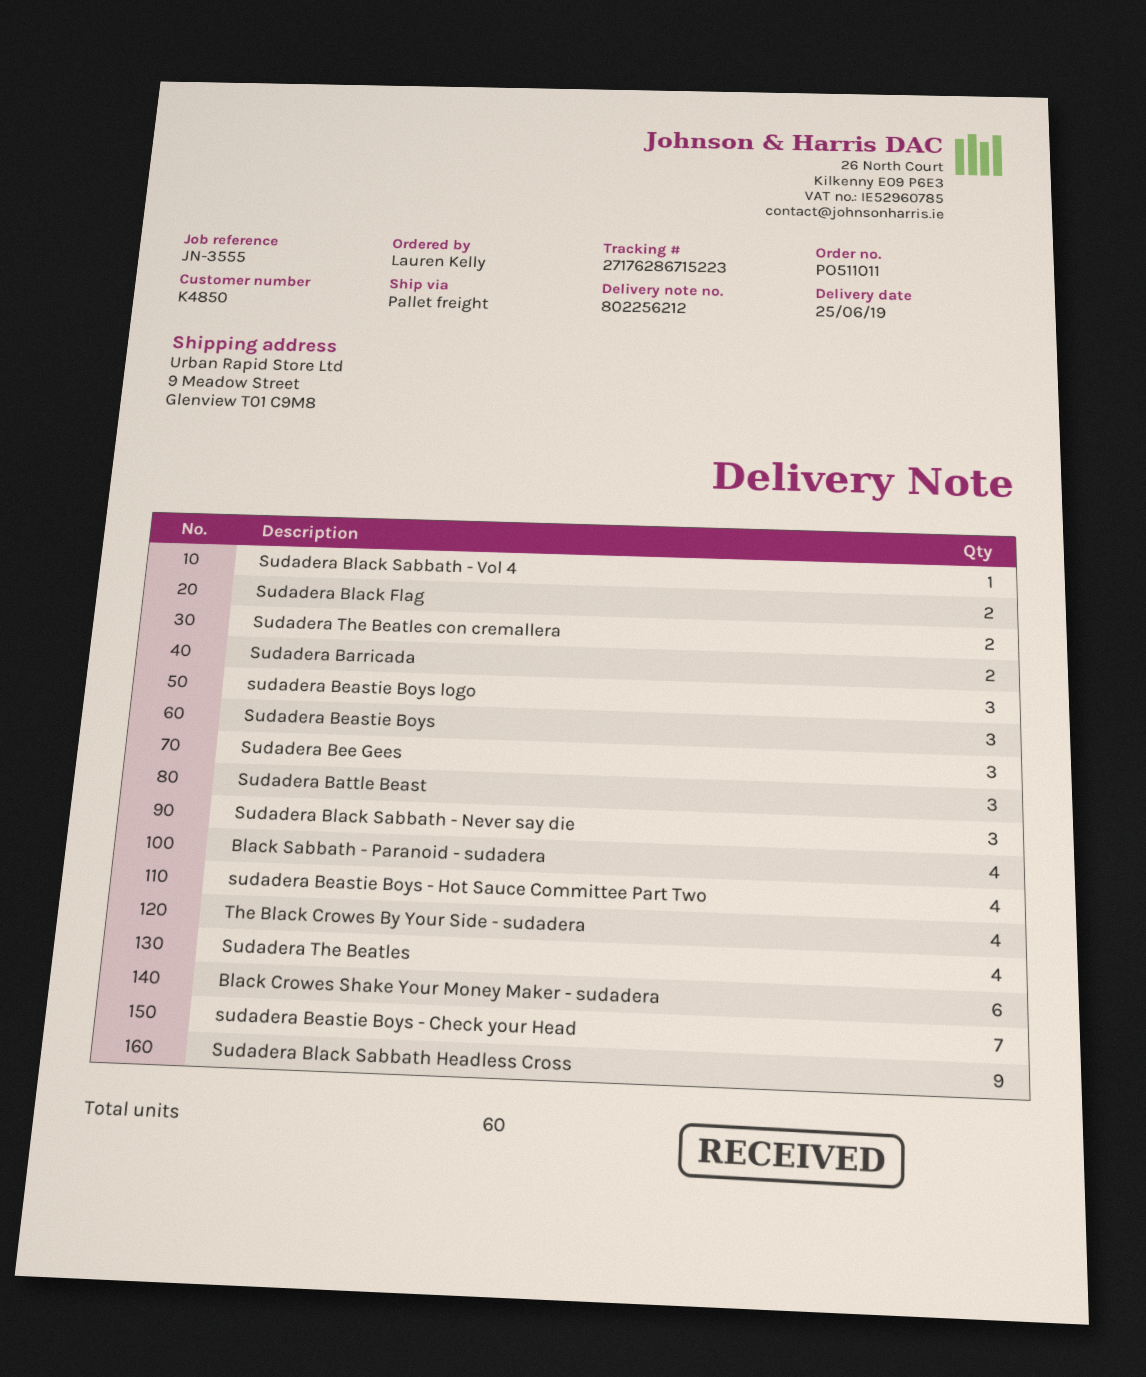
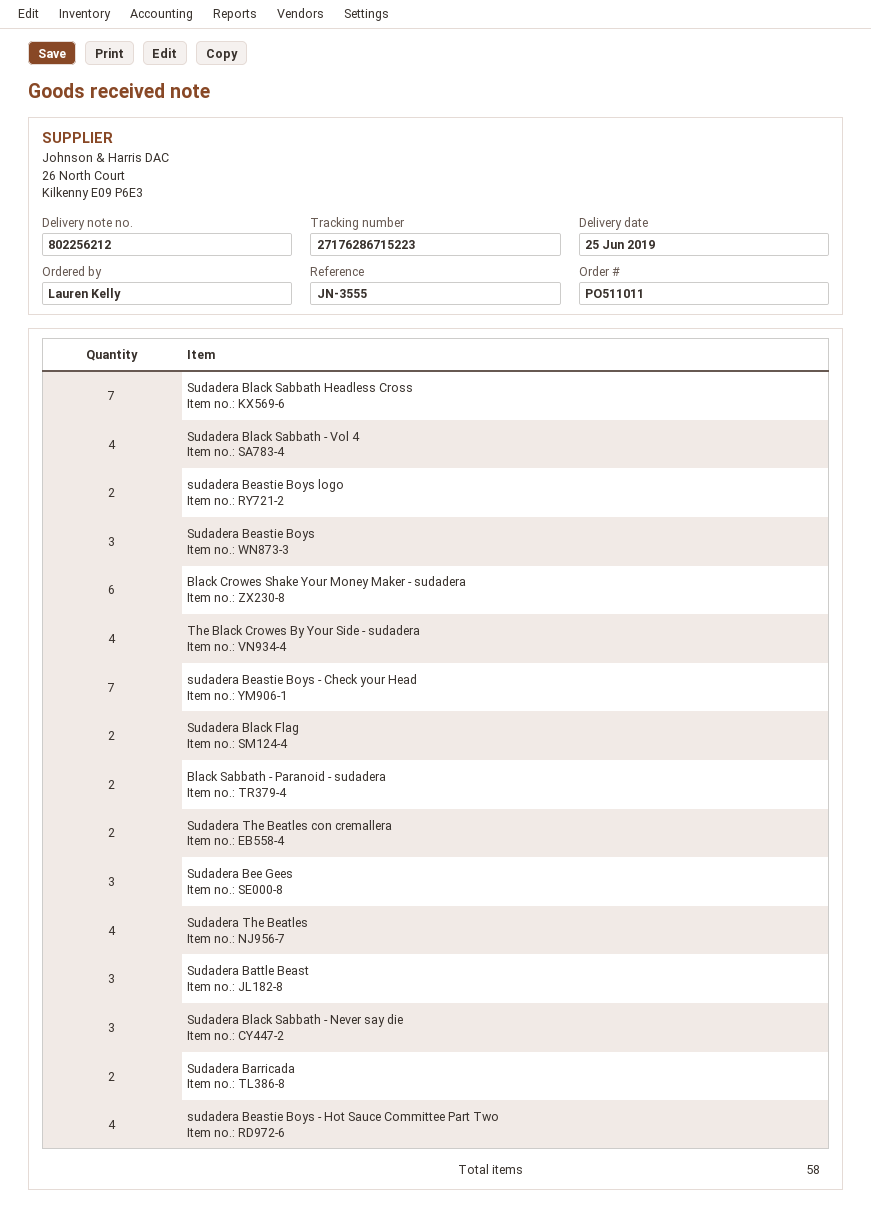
Sudadera Black Sabbath - Vol 4: 1 -> 4
sudadera Beastie Boys logo: 3 -> 2
Black Sabbath - Paranoid - sudadera: 4 -> 2
Sudadera Black Sabbath Headless Cross: 9 -> 7
total quantity: 60 -> 58

